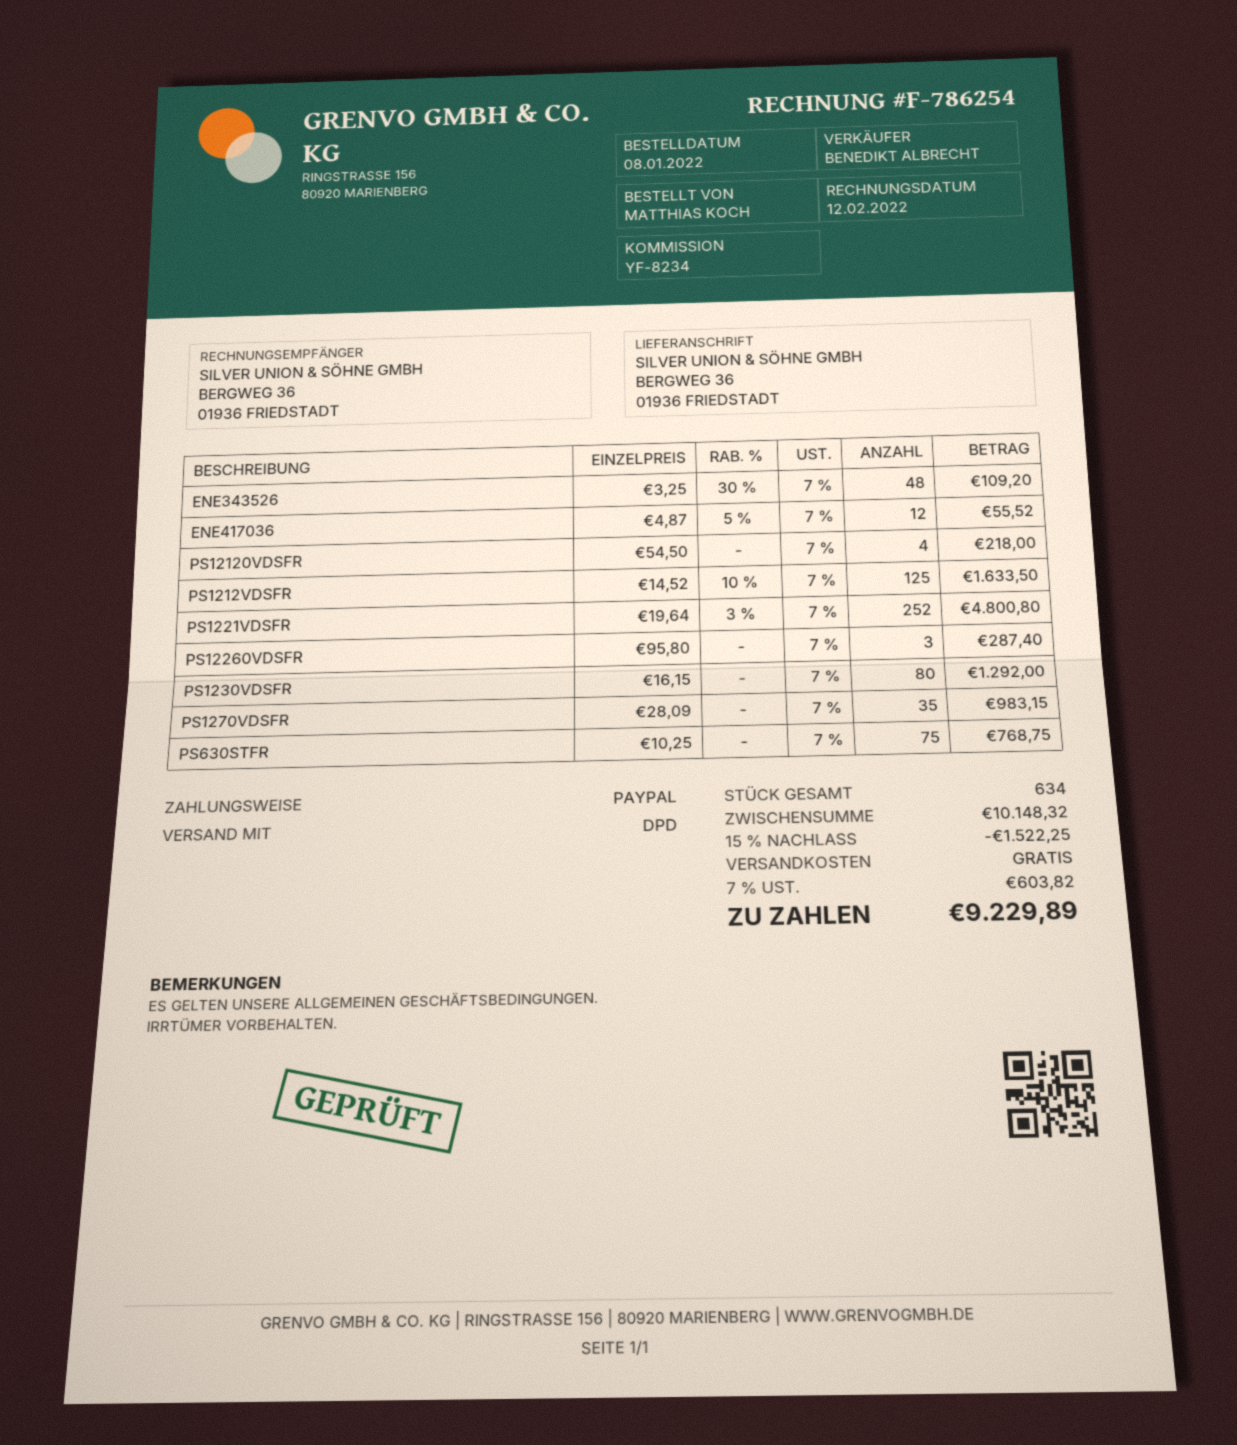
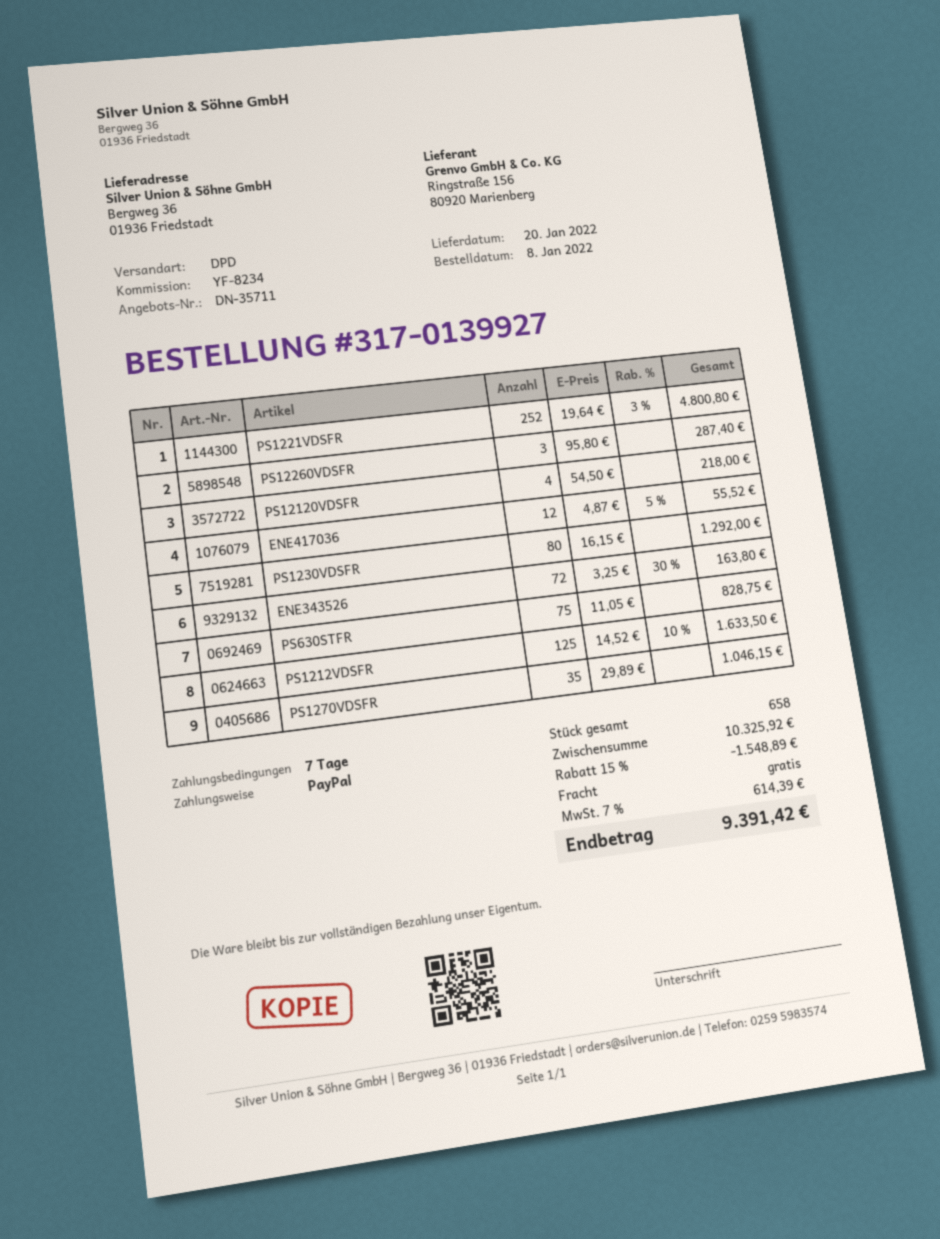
ENE343526: 48 x 3.25 - 30% = 109.20 -> 72 x 3.25 - 30% = 163.80
PS1270VDSFR: 35 x 28.09 = 983.15 -> 35 x 29.89 = 1046.15
PS630STFR: 75 x 10.25 = 768.75 -> 75 x 11.05 = 828.75
total quantity: 634 -> 658
subtotal: 10148.32 -> 10325.92
discount: 15% = 1522.25 -> 15% = 1548.89
tax: 7% = 603.82 -> 7% = 614.39
total: 9229.89 -> 9391.42

